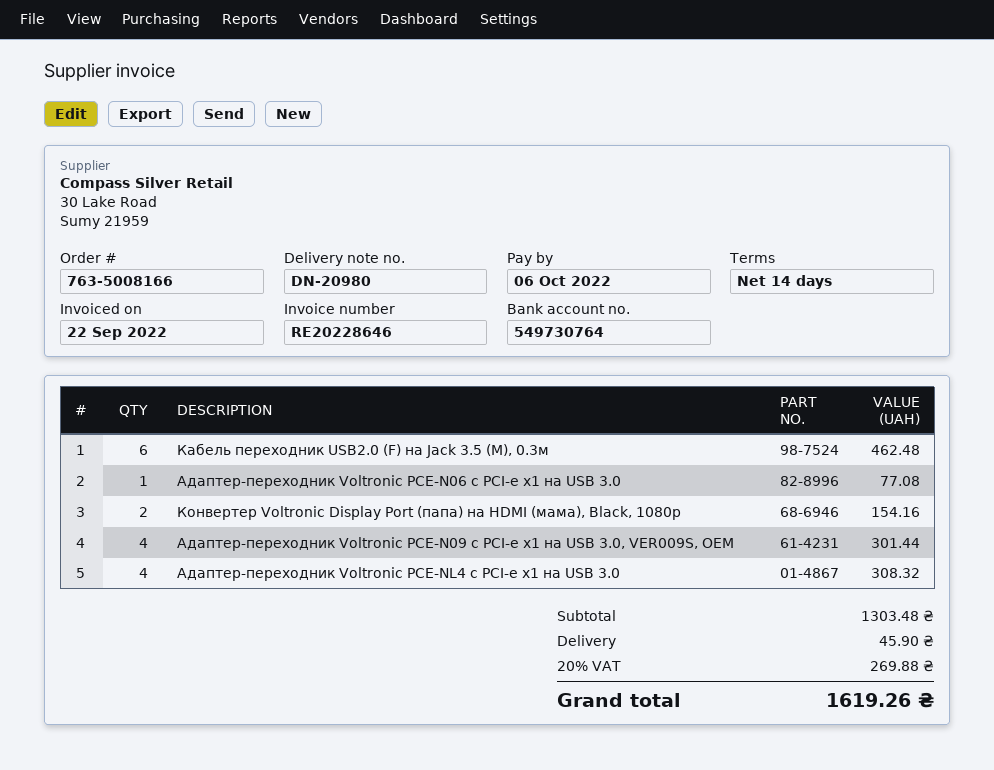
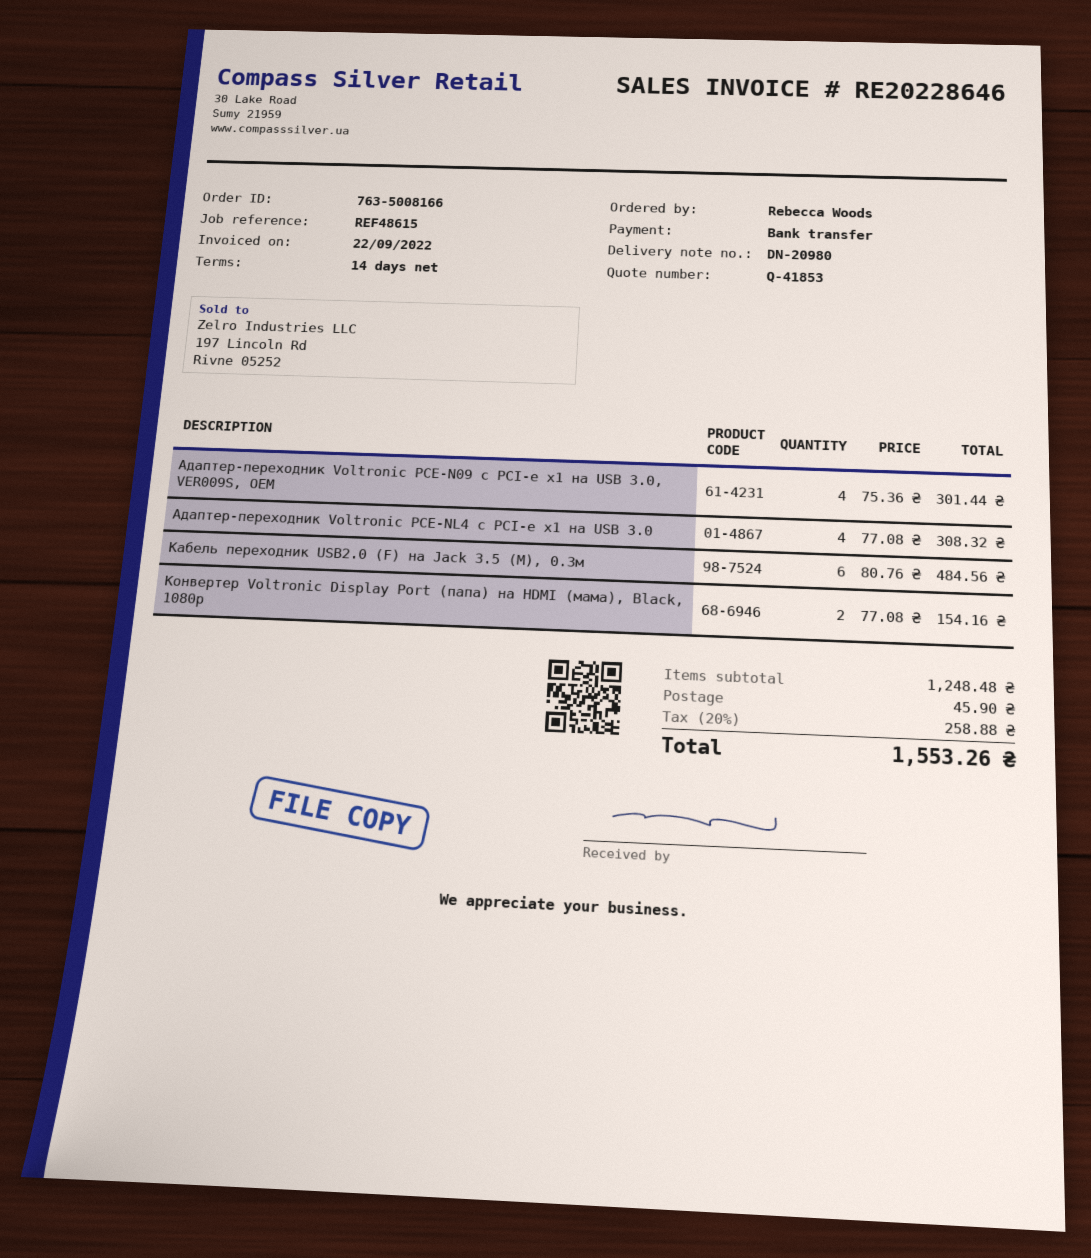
Кабель переходник USB2.0 (F) на Jack 3.5 (M), 0.3м: 6 for 462.48 -> 6 for 484.56
Адаптер-переходник Voltronic PCE-N06 с PCI-e x1 на USB 3.0: 1 for 77.08 -> none
subtotal: 1303.48 -> 1248.48
tax: 20% = 269.88 -> 20% = 258.88
total: 1619.26 -> 1553.26

